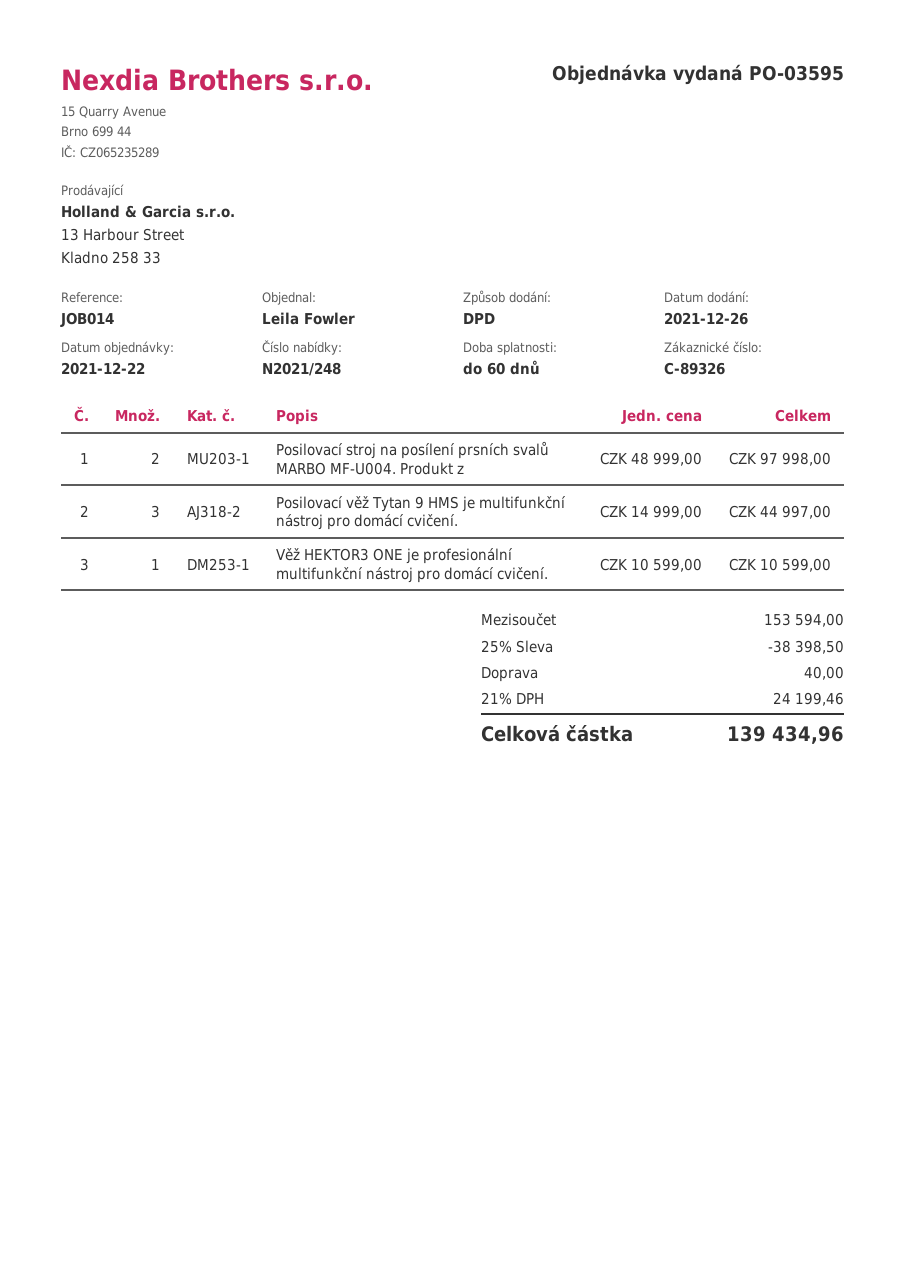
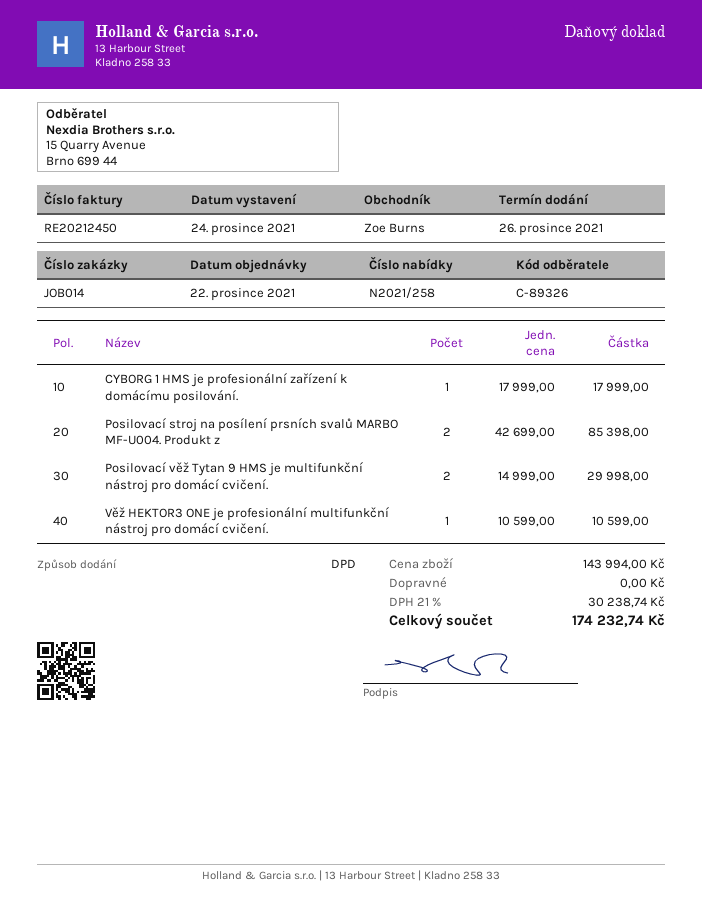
quote number: N2021/248 -> N2021/258
Posilovací stroj na posílení prsních svalů MARBO MF-U004. Produkt z: 2 x 48999.00 = 97998.00 -> 2 x 42699.00 = 85398.00
Posilovací věž Tytan 9 HMS je multifunkční nástroj pro domácí cvičení.: 3 x 14999.00 = 44997.00 -> 2 x 14999.00 = 29998.00
CYBORG 1 HMS je profesionální zařízení k domácímu posilování.: none -> 1 x 17999.00 = 17999.00
subtotal: 153594.00 -> 143994.00
discount: 25% = 38398.50 -> none
shipping: 40.00 -> 0.00
tax: 21% = 24199.46 -> 21% = 30238.74
total: 139434.96 -> 174232.74

